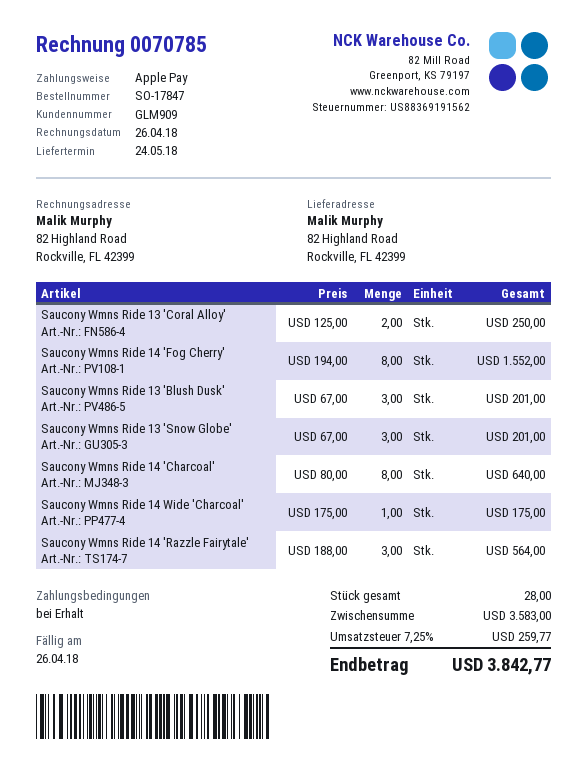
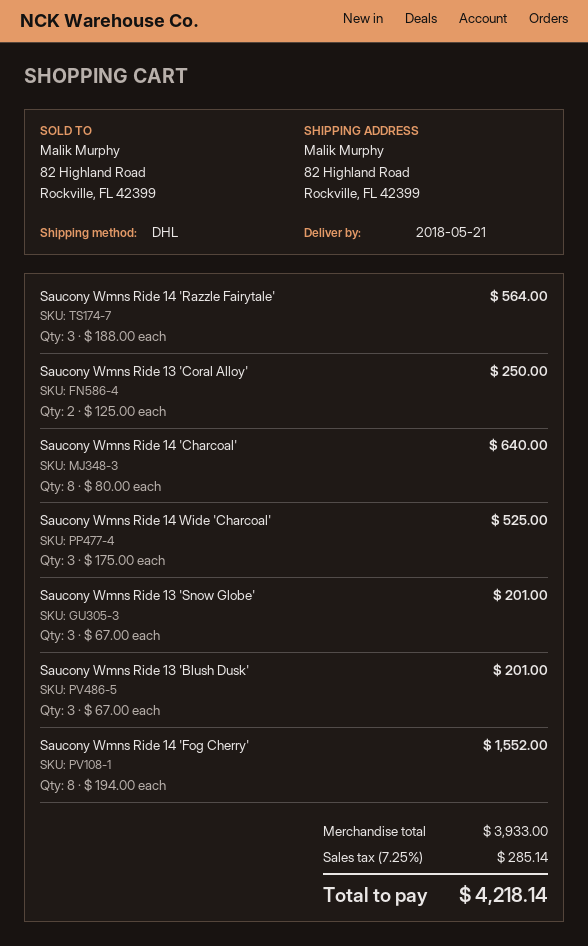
delivery date: 2018-05-24 -> 2018-05-21
Saucony Wmns Ride 14 Wide 'Charcoal': 1 x 175.00 = 175.00 -> 3 x 175.00 = 525.00
subtotal: 3583.00 -> 3933.00
tax: 7.25% = 259.77 -> 7.25% = 285.14
total: 3842.77 -> 4218.14

